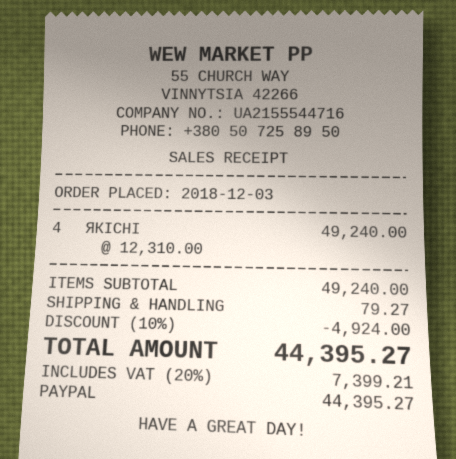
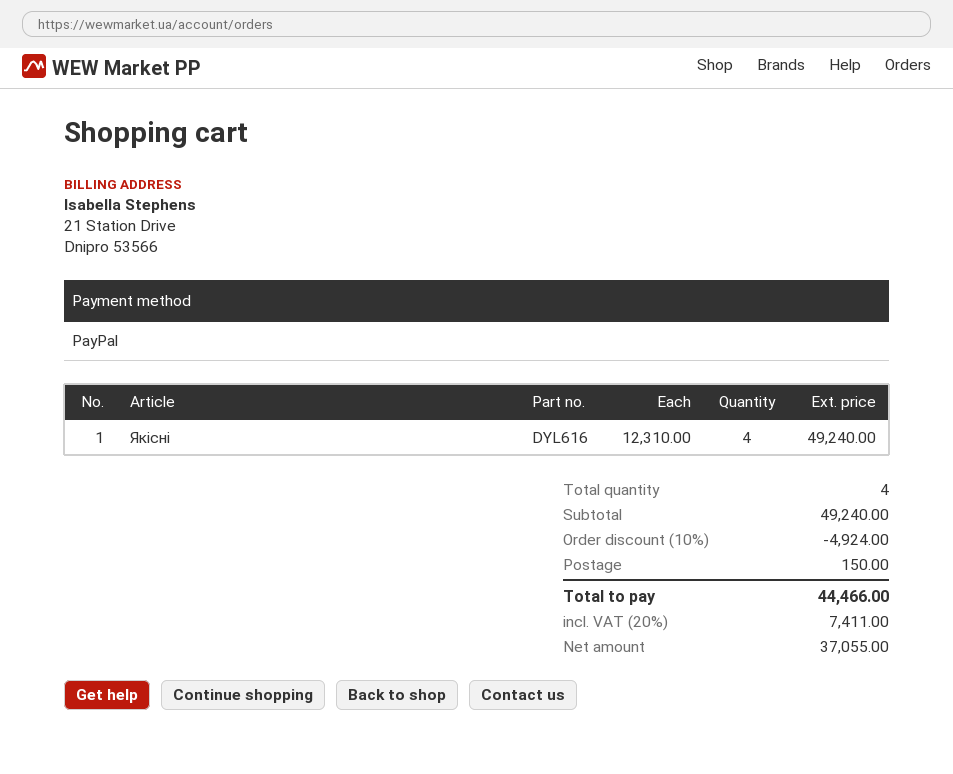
shipping: 79.27 -> 150.00
tax: 20% = 7399.21 -> 20% = 7411.00
total: 44395.27 -> 44466.00

